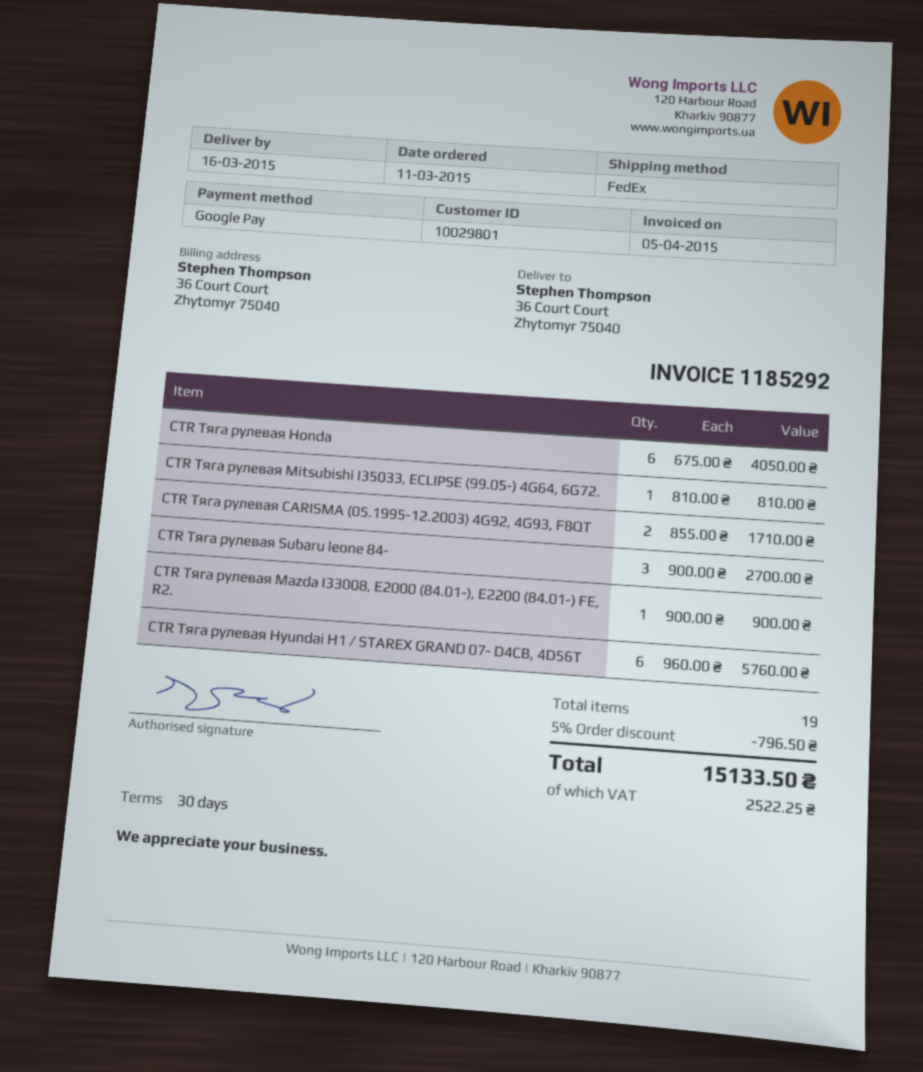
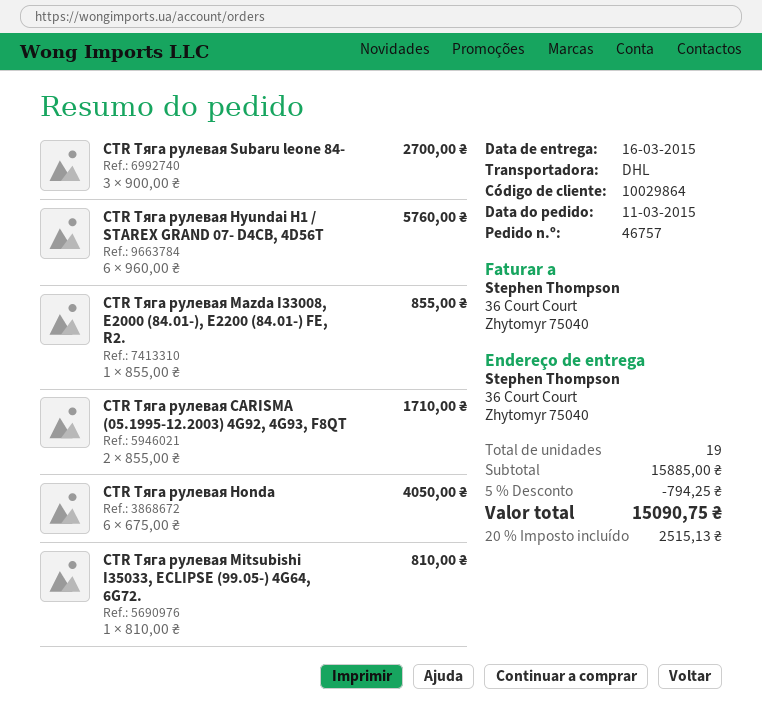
customer number: 10029801 -> 10029864
shipping method: FedEx -> DHL
CTR Тяга рулевая Mazda I33008, E2000 (84.01-), E2200 (84.01-) FE, R2.: 1 x 900.00 = 900.00 -> 1 x 855.00 = 855.00
discount: 5% = 796.50 -> 5% = 794.25
tax: 2522.25 -> 2515.13
total: 15133.50 -> 15090.75

